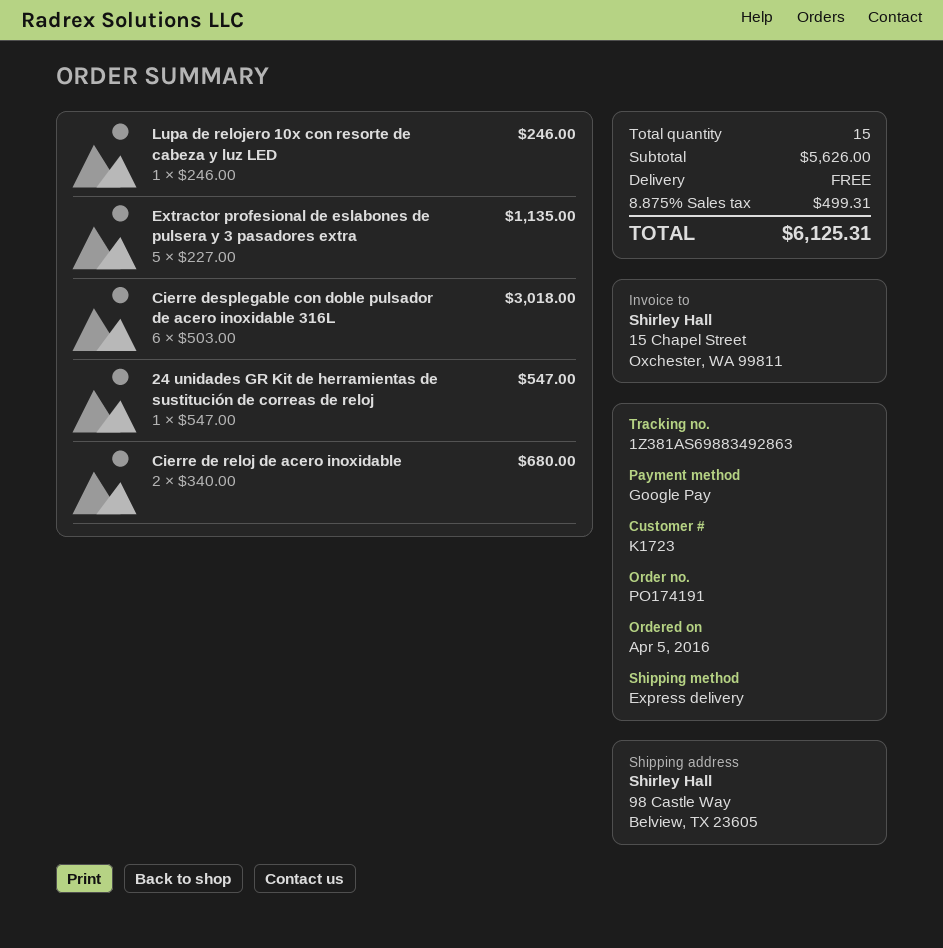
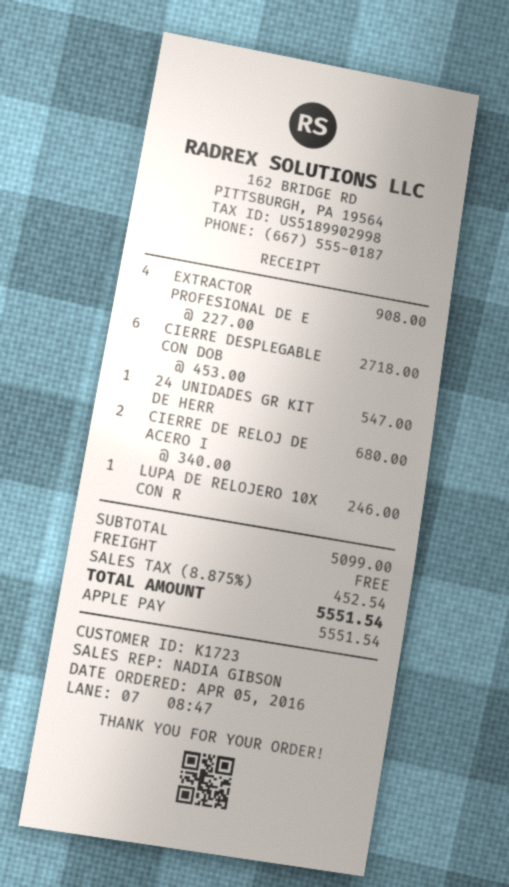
payment method: Google Pay -> Apple Pay
Extractor profesional de eslabones de pulsera y 3 pasadores extra: 5 x 227.00 = 1135.00 -> 4 x 227.00 = 908.00
Cierre desplegable con doble pulsador de acero inoxidable 316L: 6 x 503.00 = 3018.00 -> 6 x 453.00 = 2718.00
subtotal: 5626.00 -> 5099.00
tax: 8.875% = 499.31 -> 8.875% = 452.54
total: 6125.31 -> 5551.54

